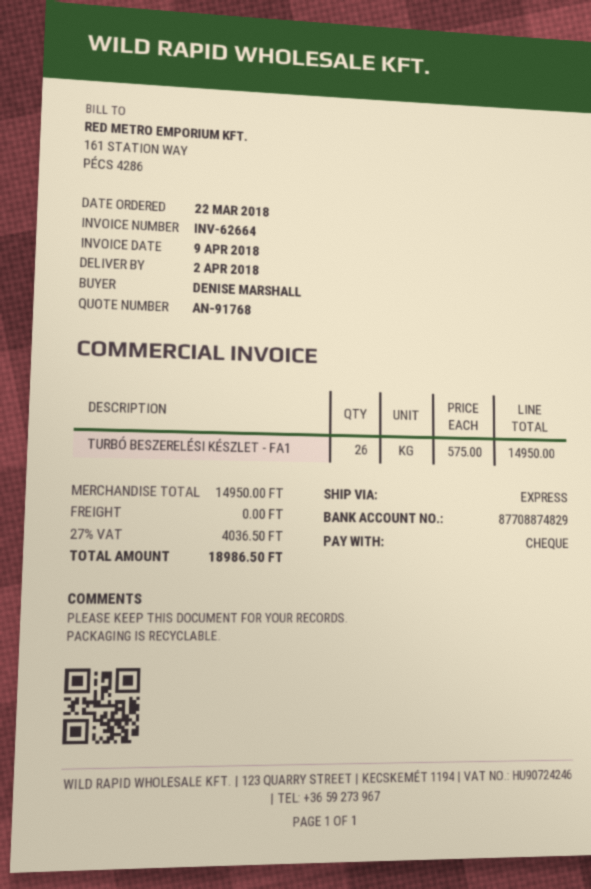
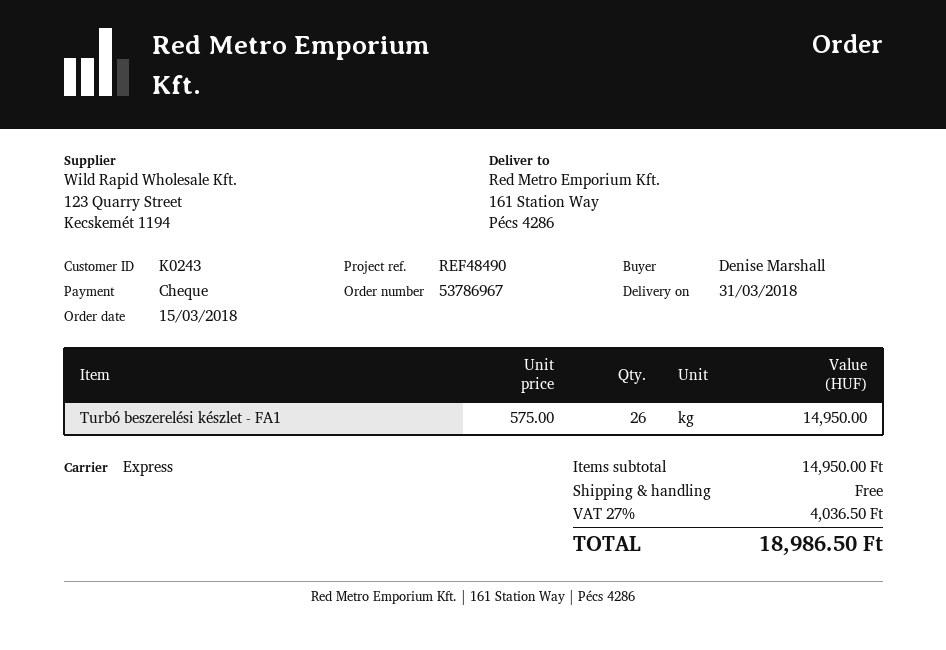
order date: 2018-03-22 -> 2018-03-15
delivery date: 2018-04-02 -> 2018-03-31

